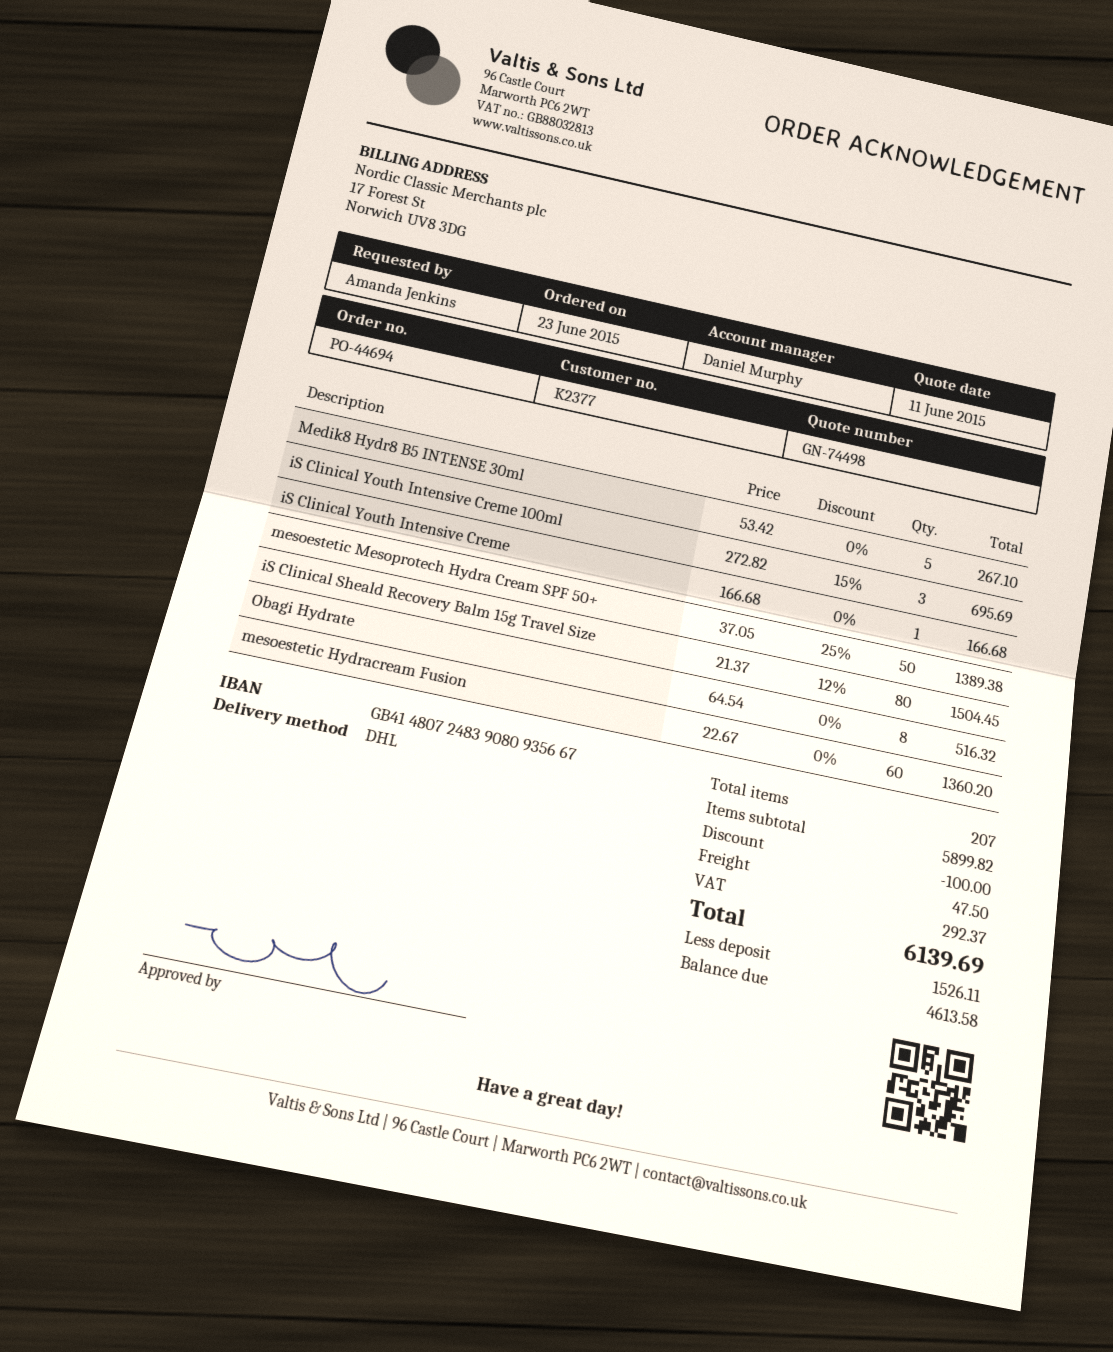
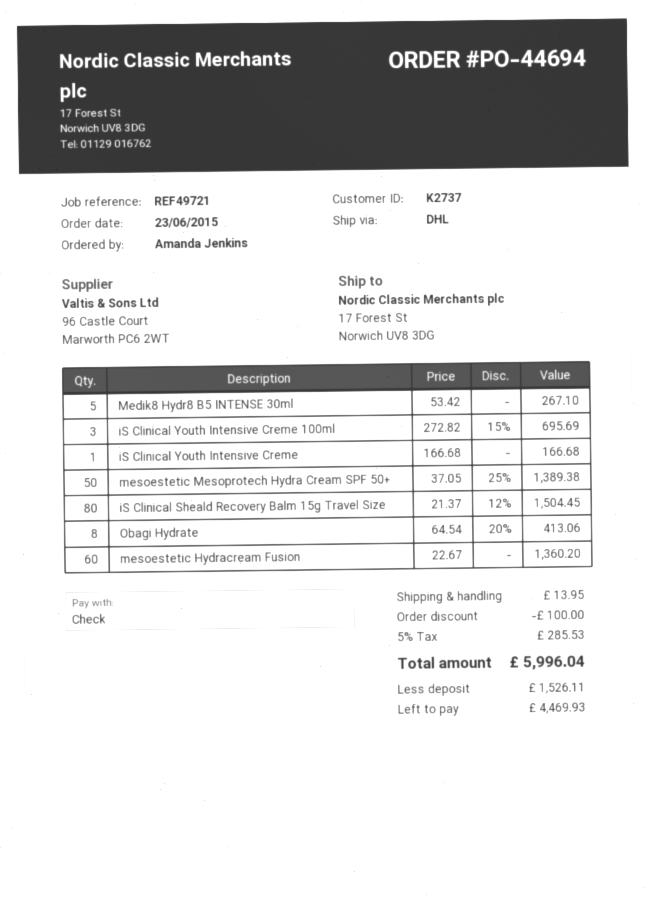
customer number: K2377 -> K2737
Obagi Hydrate: 8 x 64.54 = 516.32 -> 8 x 64.54 - 20% = 413.06
shipping: 47.50 -> 13.95
tax: 292.37 -> 285.53
total: 6139.69 -> 5996.04
balance: 4613.58 -> 4469.93

